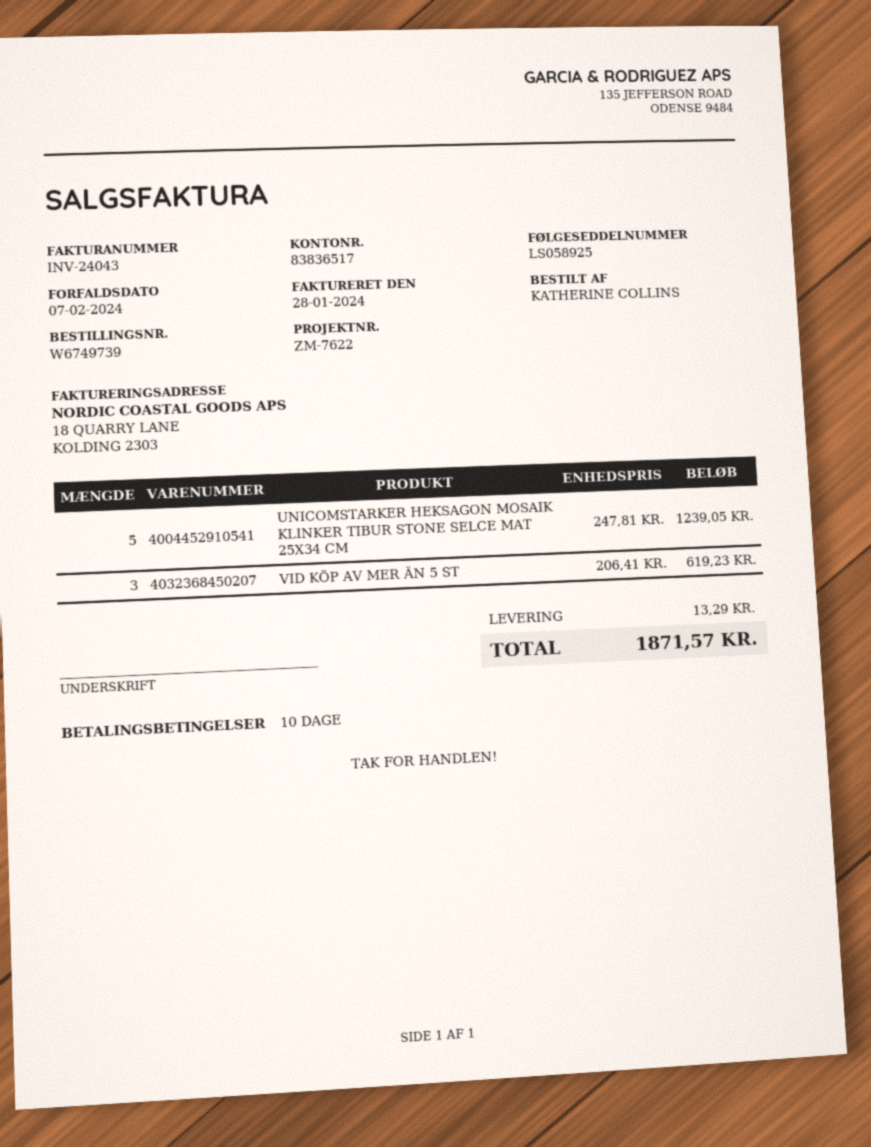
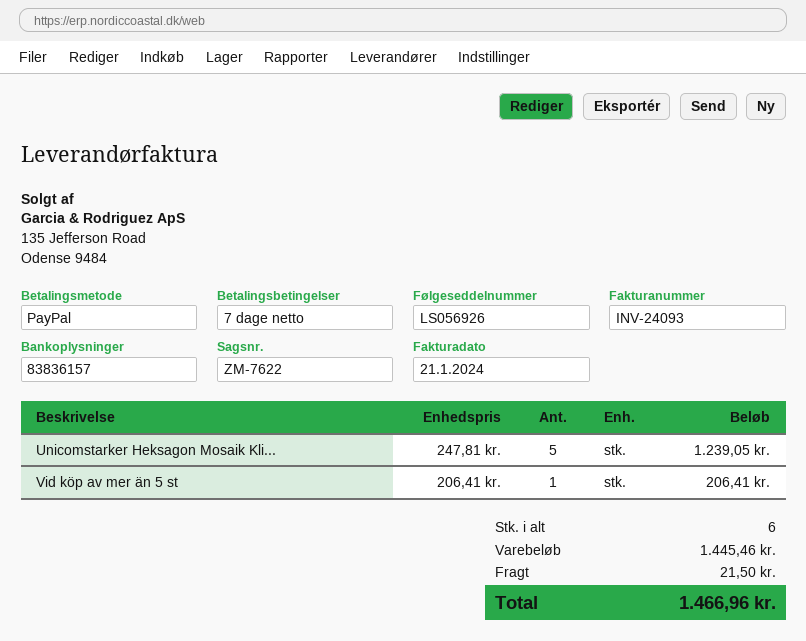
delivery note number: LS058925 -> LS056926
invoice number: INV-24043 -> INV-24093
invoice date: 2024-01-28 -> 2024-01-21
payment terms: 10 days -> 7 days
bank account: 83836517 -> 83836157
VID KÖP AV MER ÄN 5 ST: 3 x 206.41 = 619.23 -> 1 x 206.41 = 206.41
shipping: 13.29 -> 21.50
total: 1871.57 -> 1466.96

